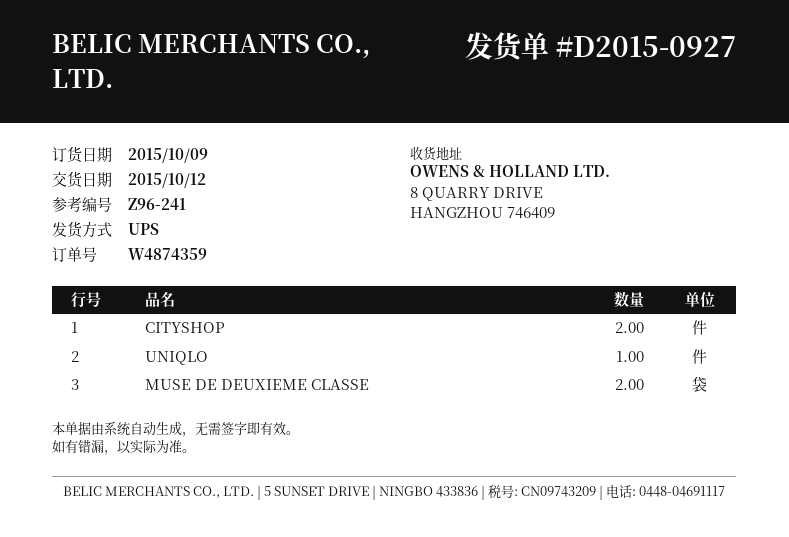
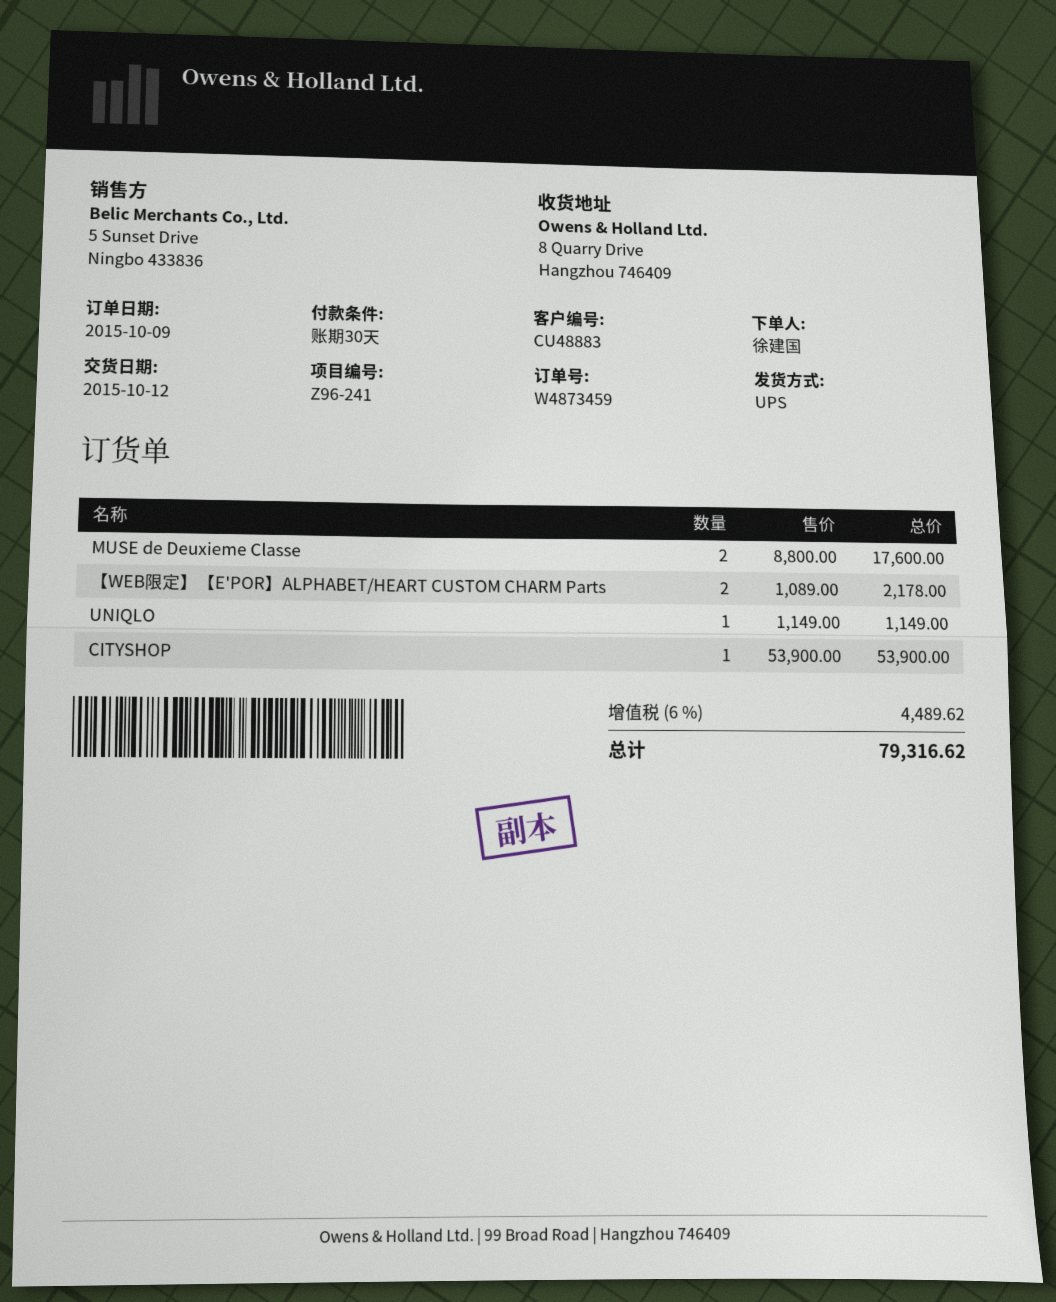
order number: W4874359 -> W4873459
CITYSHOP: 2 -> 1
【WEB限定】【E'POR】ALPHABET/HEART CUSTOM CHARM Parts: none -> 2

